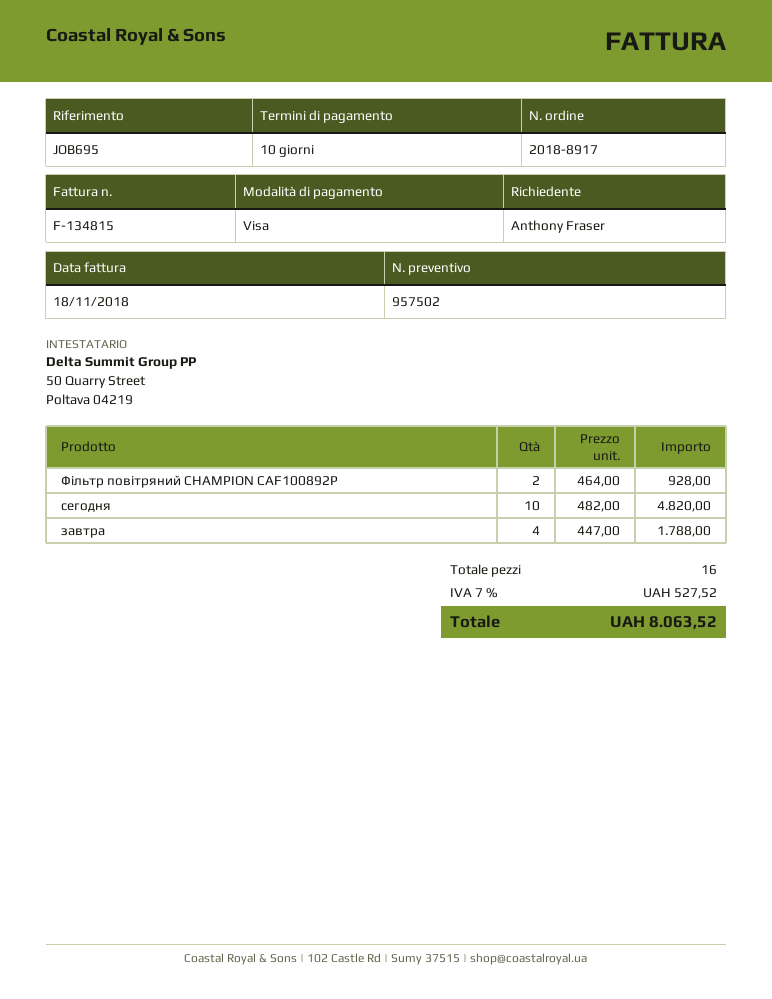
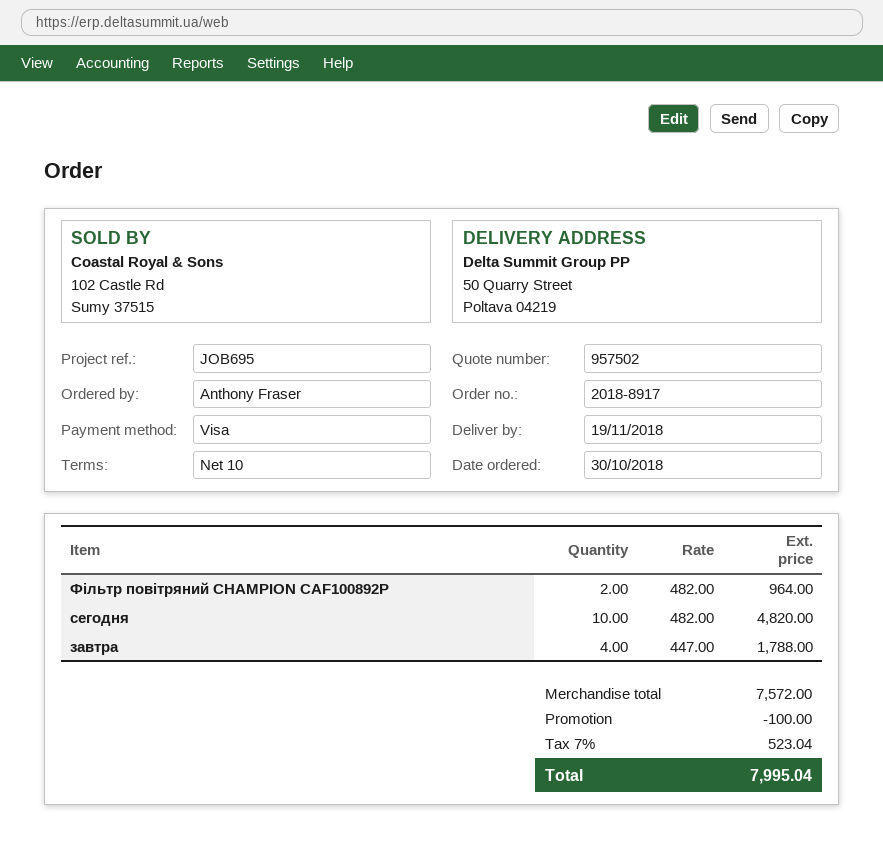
Фільтр повітряний CHAMPION CAF100892P: 2 x 464.00 = 928.00 -> 2 x 482.00 = 964.00
discount: none -> 100.00
tax: 7% = 527.52 -> 7% = 523.04
total: 8063.52 -> 7995.04

